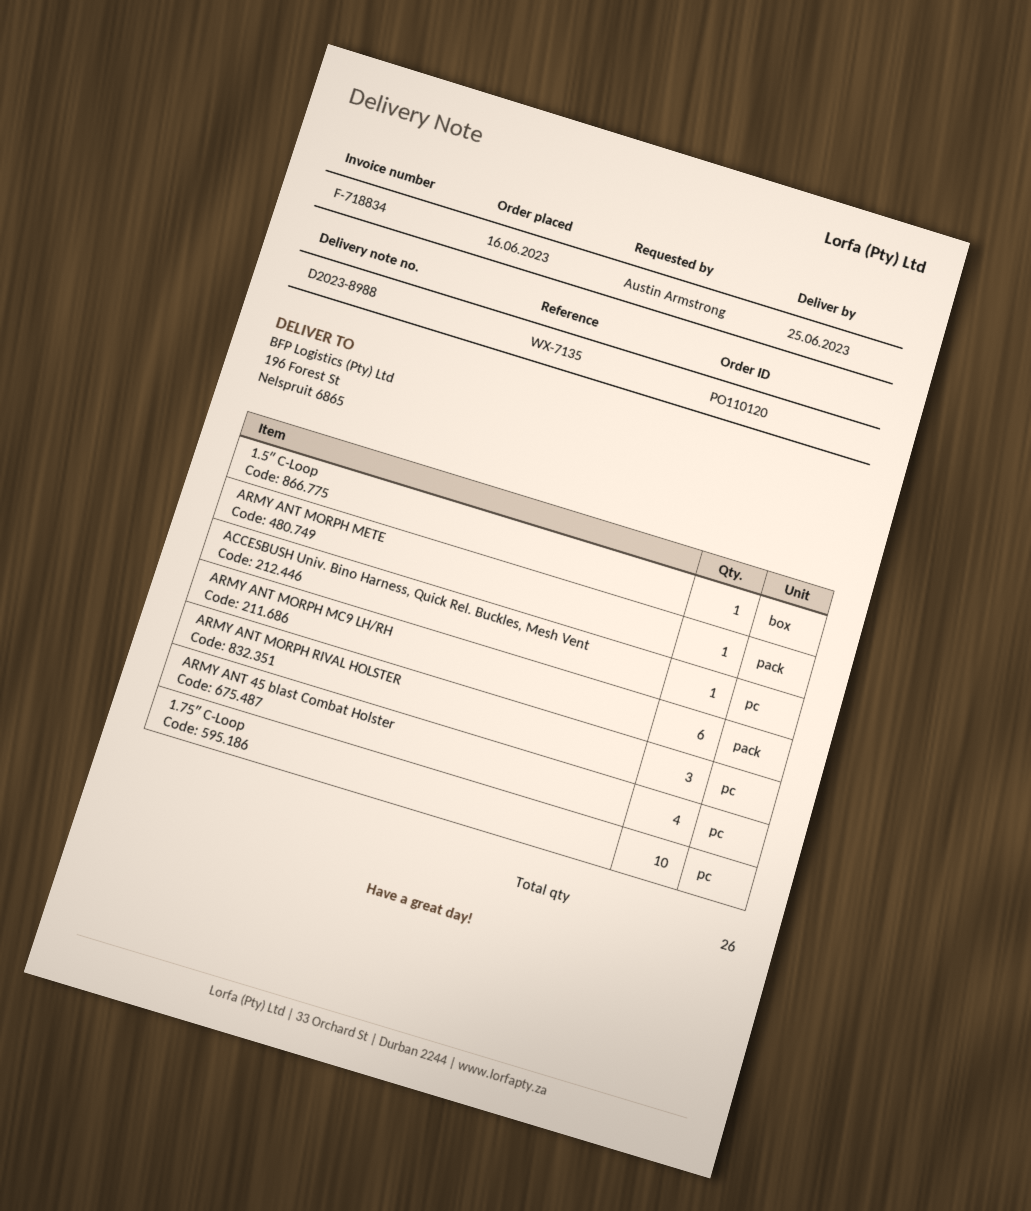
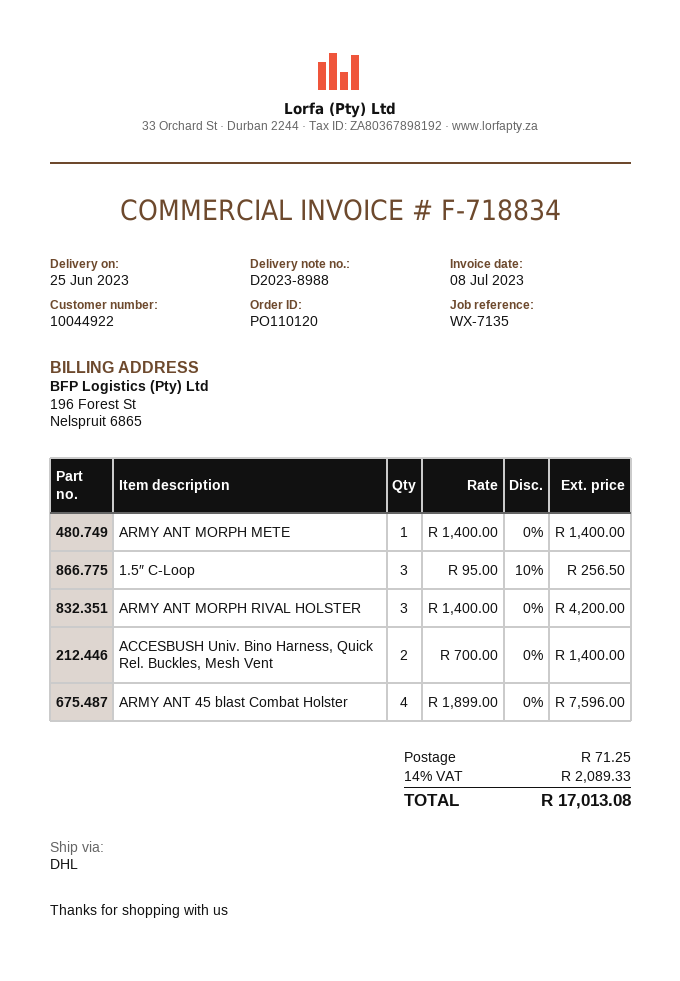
1.5″ C-Loop: 1 -> 3
ACCESBUSH Univ. Bino Harness, Quick Rel. Buckles, Mesh Vent: 1 -> 2
ARMY ANT MORPH MC9 LH/RH: 6 -> none
1.75″ C-Loop: 10 -> none

